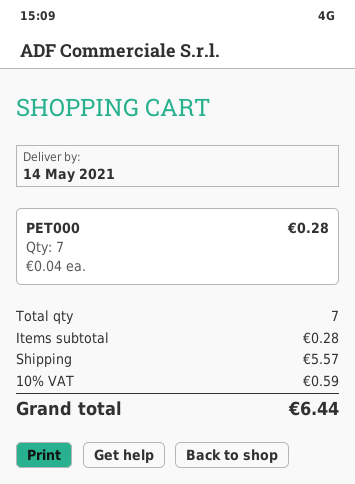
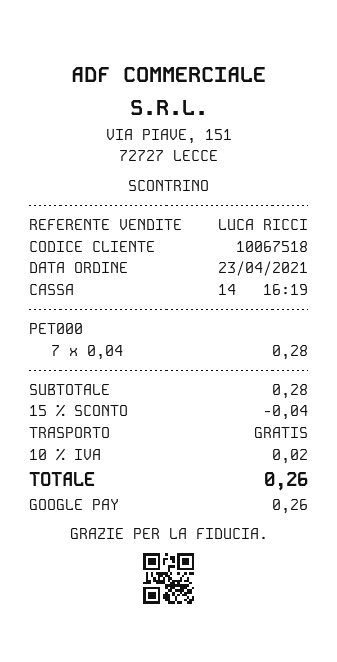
discount: none -> 15% = 0.04
shipping: 5.57 -> 0.00
tax: 10% = 0.59 -> 10% = 0.02
total: 6.44 -> 0.26

